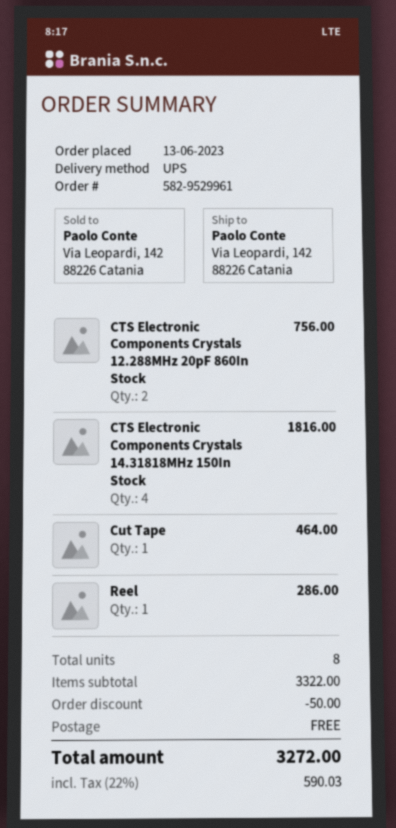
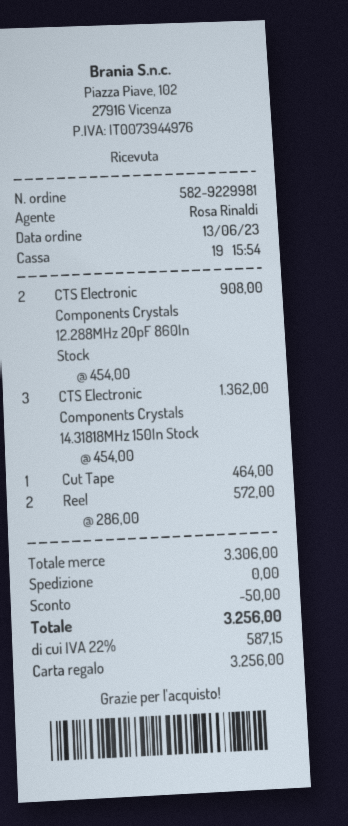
order number: 582-9529961 -> 582-9229981
CTS Electronic Components Crystals 12.288MHz 20pF 860In Stock: 2 for 756.00 -> 2 for 908.00
CTS Electronic Components Crystals 14.31818MHz 150In Stock: 4 for 1816.00 -> 3 for 1362.00
Reel: 1 for 286.00 -> 2 for 572.00
subtotal: 3322.00 -> 3306.00
tax: 22% = 590.03 -> 22% = 587.15
total: 3272.00 -> 3256.00

